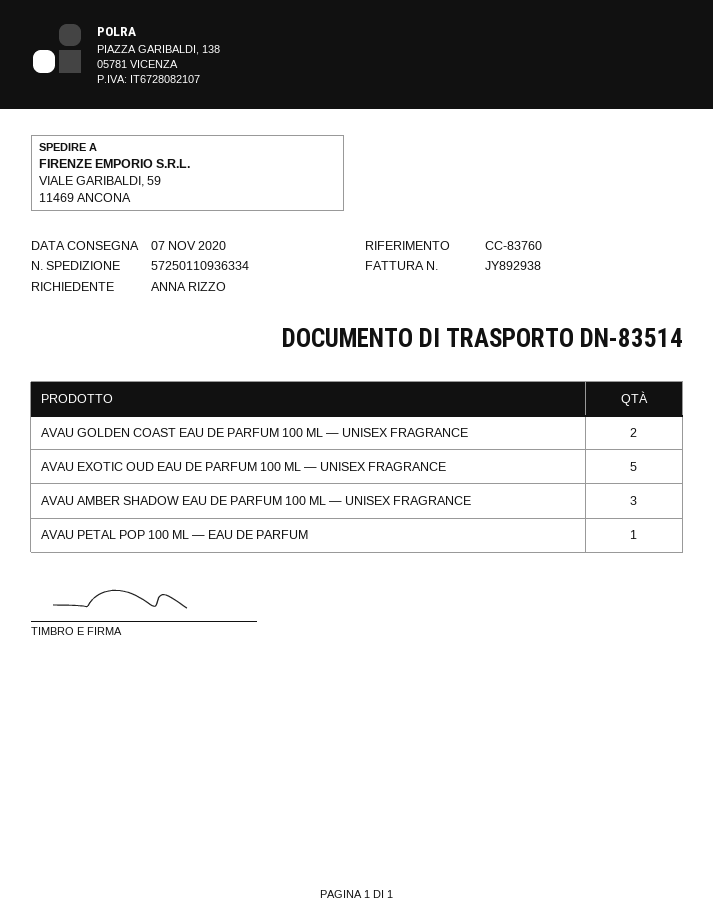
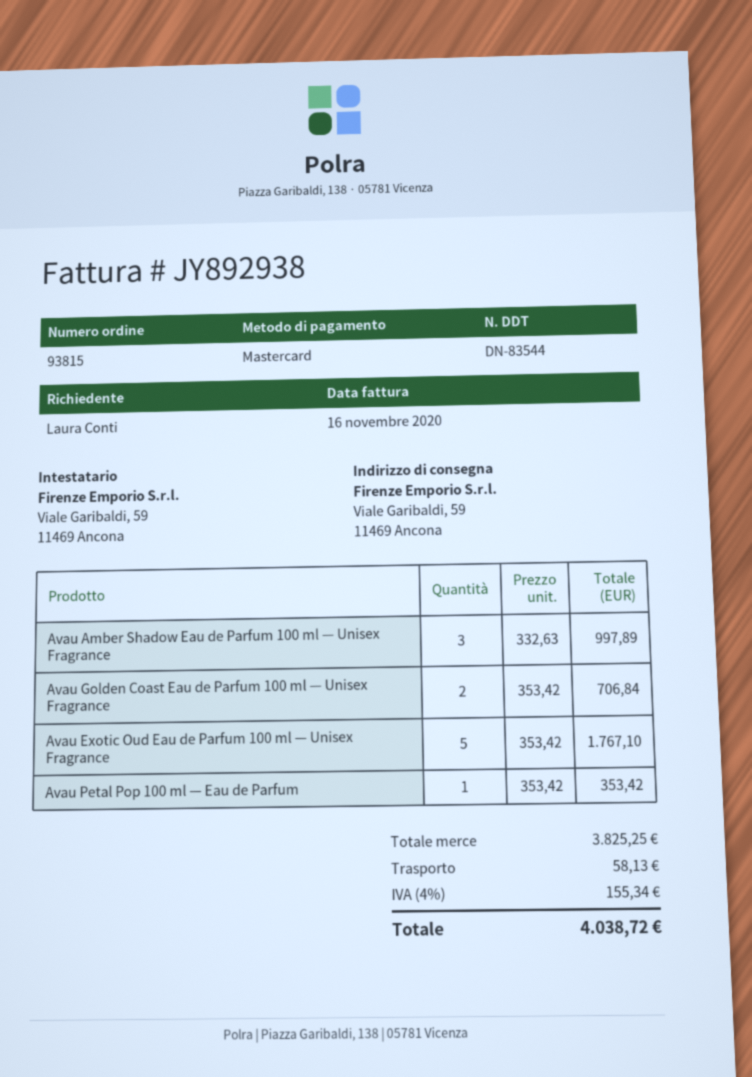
delivery note number: DN-83514 -> DN-83544
ordered by: ANNA RIZZO -> Laura Conti

